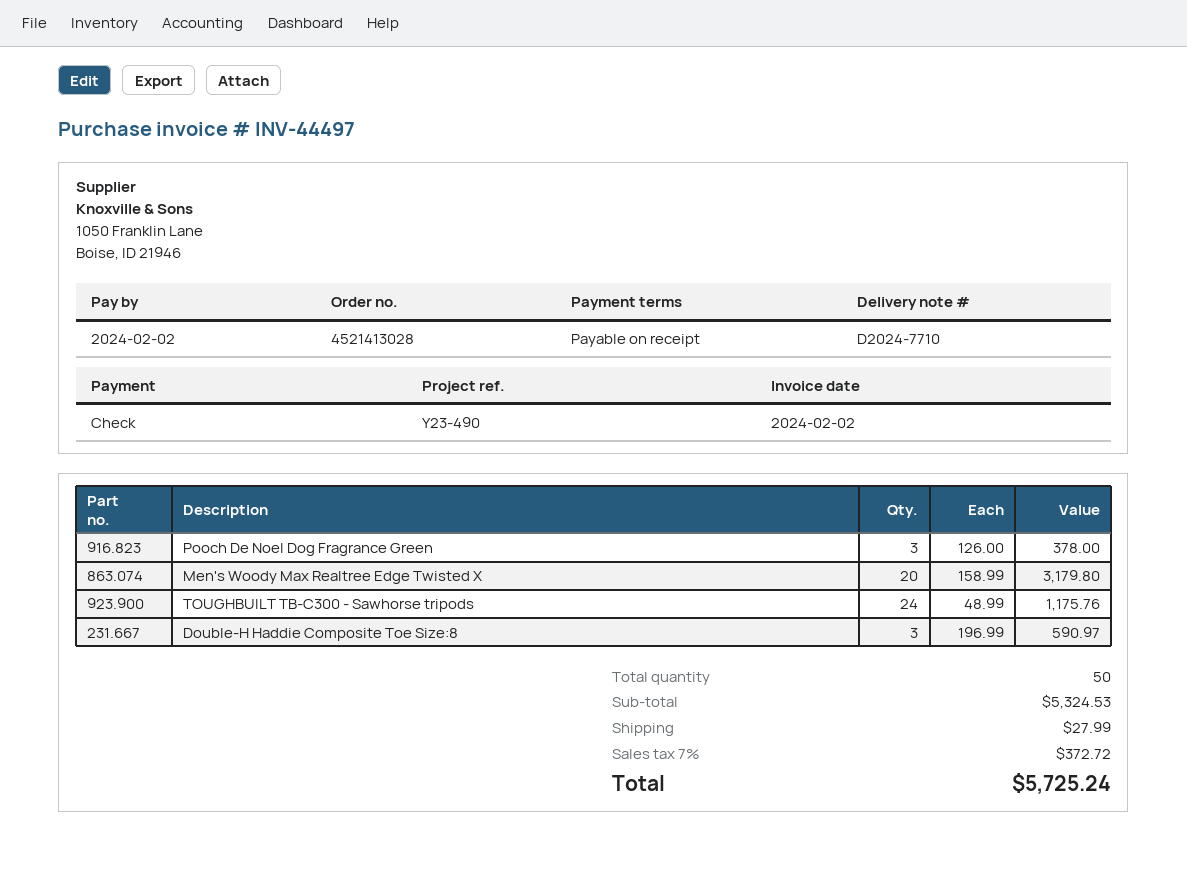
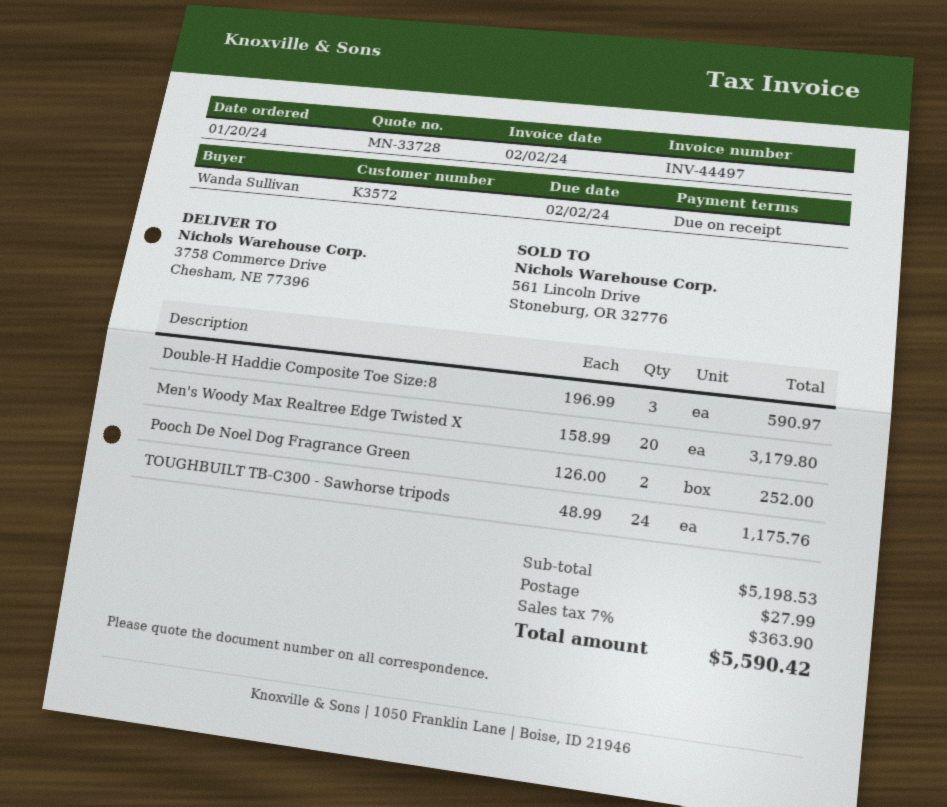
Pooch De Noel Dog Fragrance Green: 3 x 126.00 = 378.00 -> 2 x 126.00 = 252.00
subtotal: 5324.53 -> 5198.53
tax: 7% = 372.72 -> 7% = 363.90
total: 5725.24 -> 5590.42

